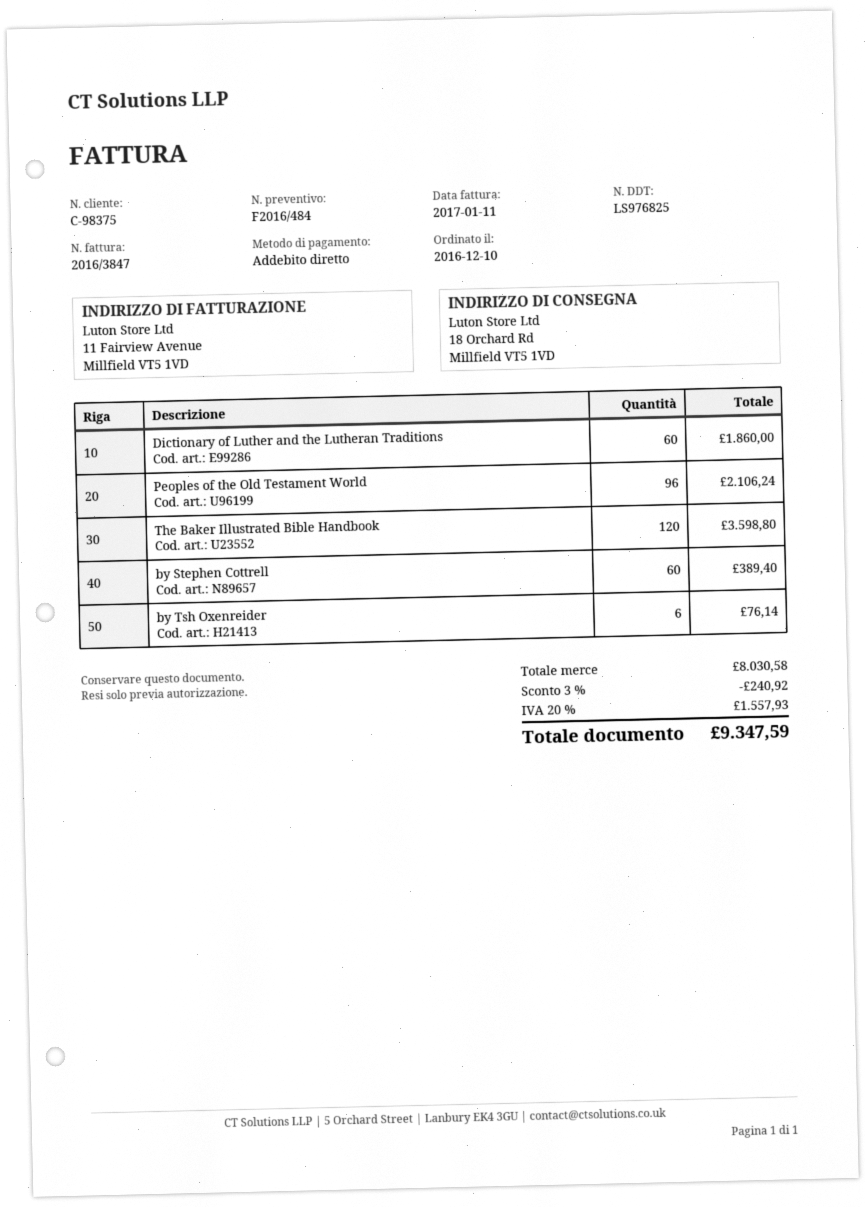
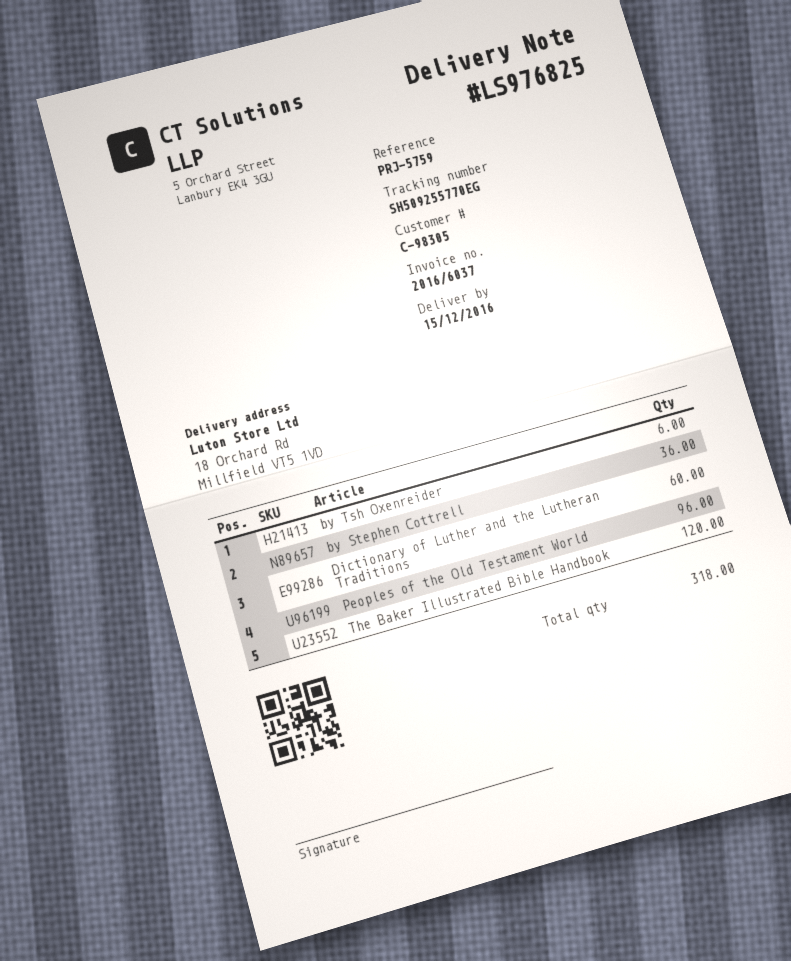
invoice number: 2016/3847 -> 2016/6037
customer number: C-98375 -> C-98305
by Stephen Cottrell: 60 -> 36

